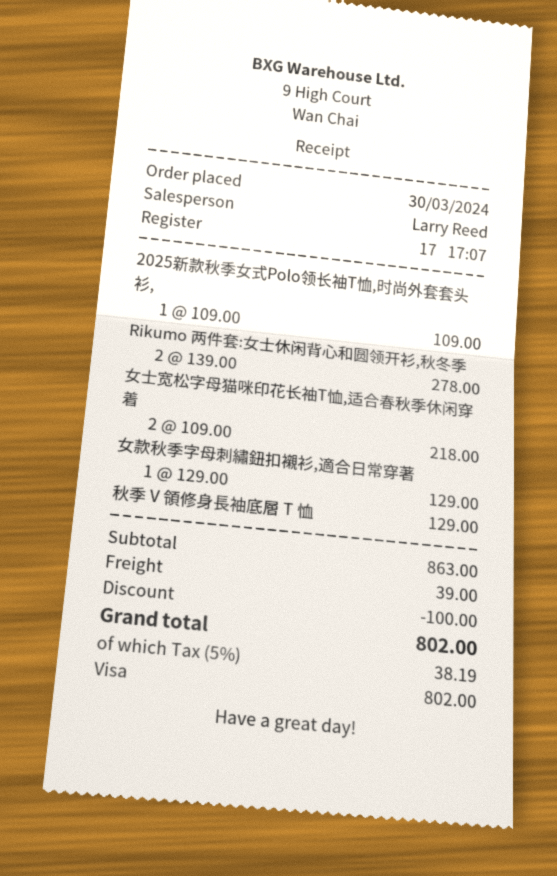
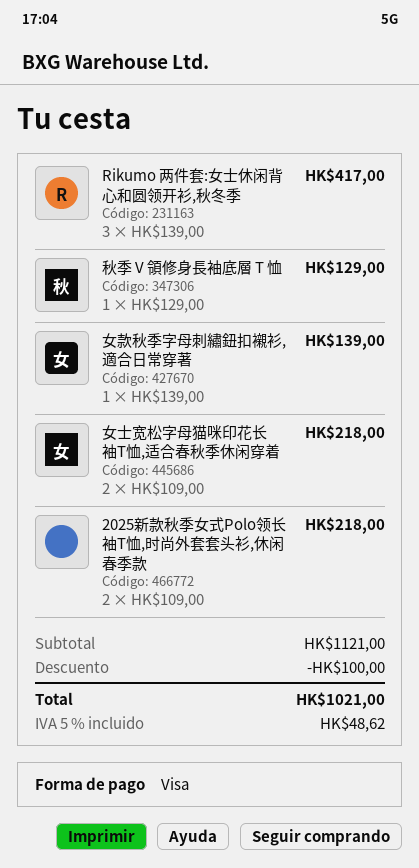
2025新款秋季女式Polo领长袖T恤,时尚外套套头衫,: 1 x 109.00 = 109.00 -> 2 x 109.00 = 218.00
Rikumo 两件套:女士休闲背心和圆领开衫,秋冬季: 2 x 139.00 = 278.00 -> 3 x 139.00 = 417.00
女款秋季字母刺繡鈕扣襯衫,適合日常穿著: 1 x 129.00 = 129.00 -> 1 x 139.00 = 139.00
subtotal: 863.00 -> 1121.00
shipping: 39.00 -> none
tax: 5% = 38.19 -> 5% = 48.62
total: 802.00 -> 1021.00

